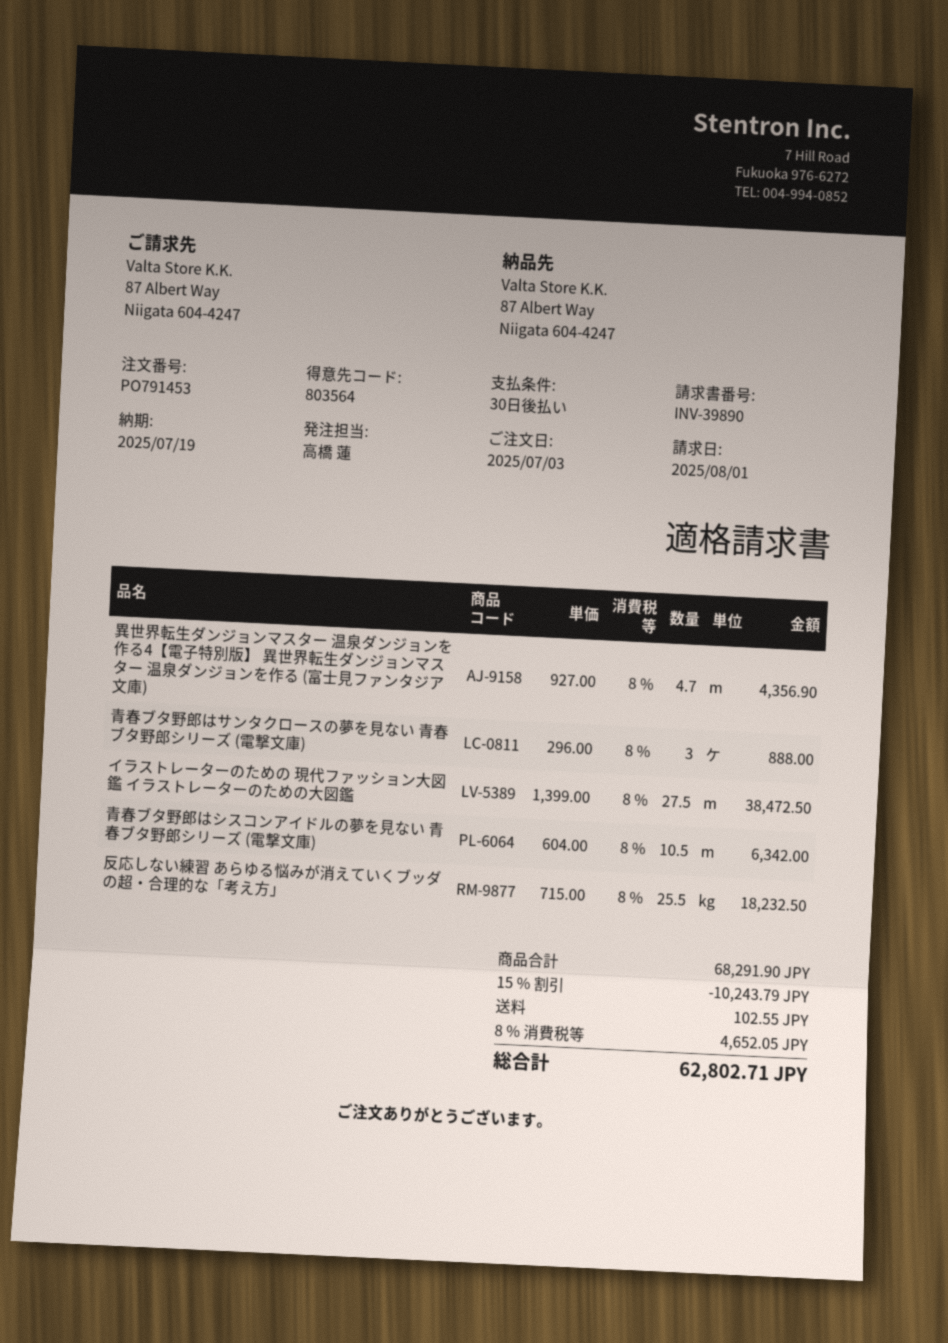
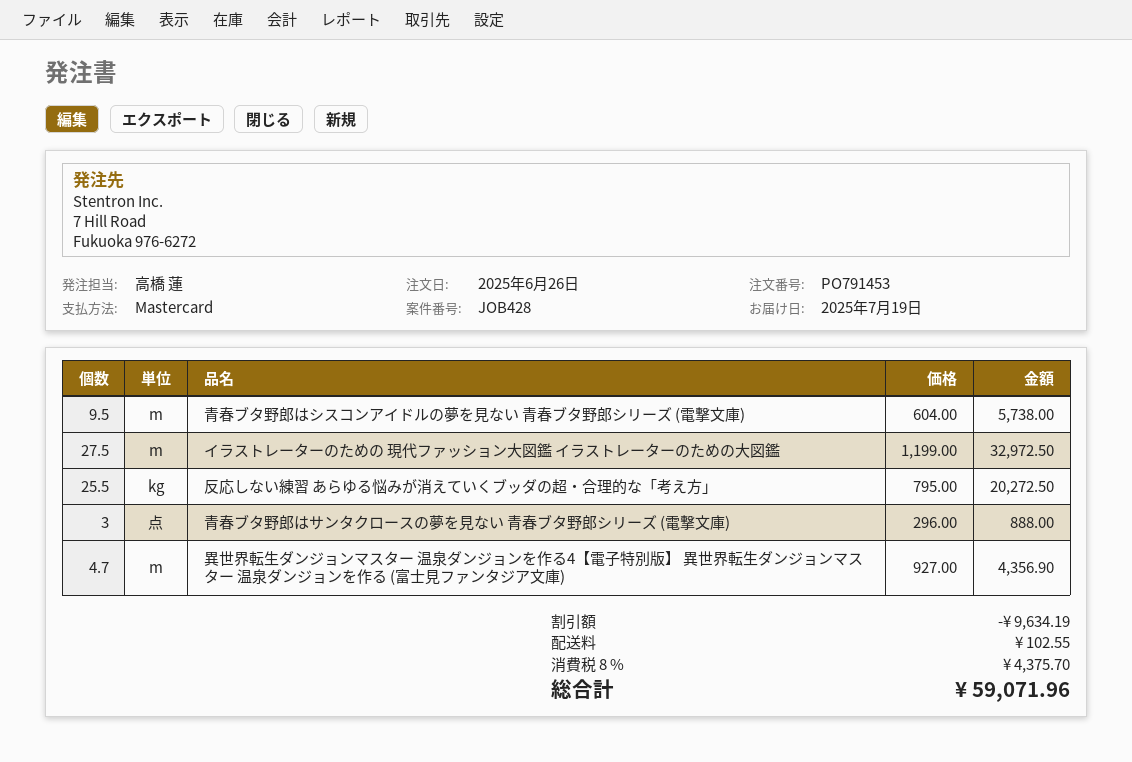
order date: 2025-07-03 -> 2025-06-26
イラストレーターのための 現代ファッション大図鑑 イラストレーターのための大図鑑: 27.5 x 1399.00 = 38472.50 -> 27.5 x 1199.00 = 32972.50
青春ブタ野郎はシスコンアイドルの夢を見ない 青春ブタ野郎シリーズ (電撃文庫): 10.5 x 604.00 = 6342.00 -> 9.5 x 604.00 = 5738.00
反応しない練習 あらゆる悩みが消えていくブッダの超・合理的な「考え方」: 25.5 x 715.00 = 18232.50 -> 25.5 x 795.00 = 20272.50
discount: 10243.79 -> 9634.19
tax: 8% = 4652.05 -> 8% = 4375.70
total: 62802.71 -> 59071.96

